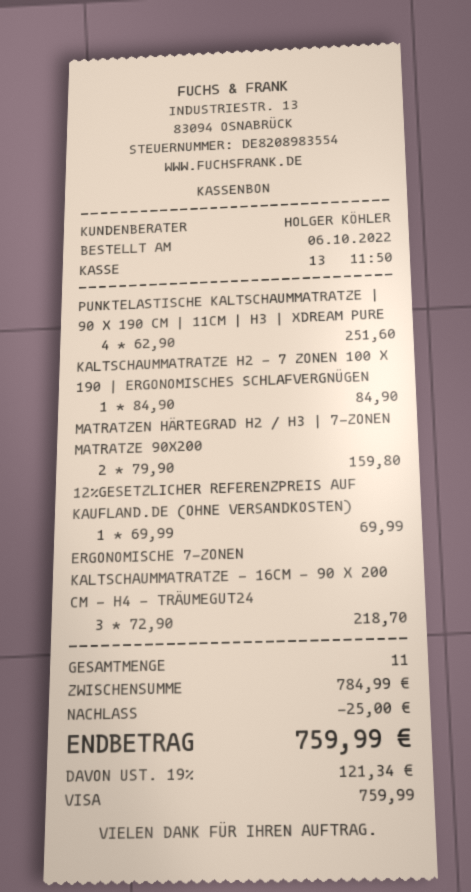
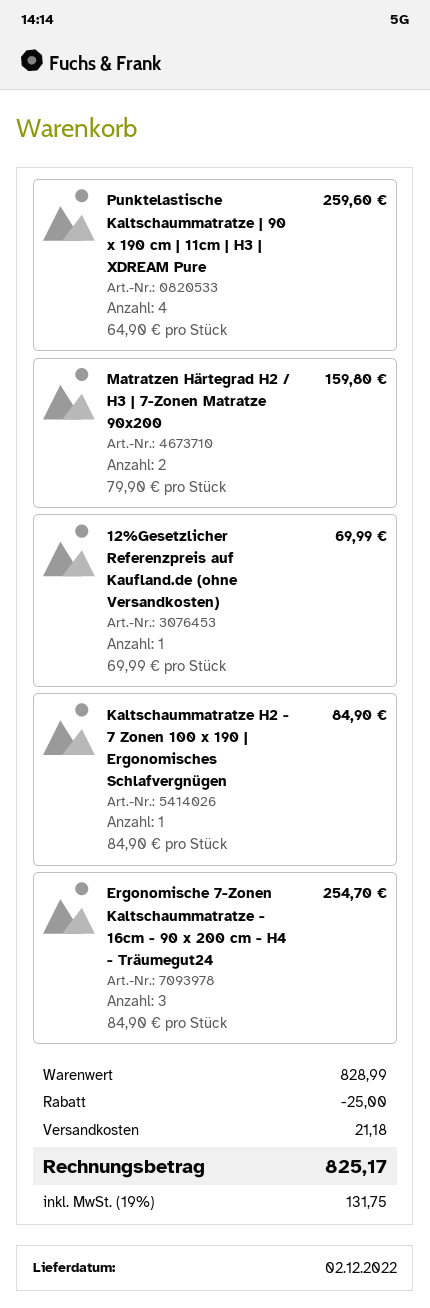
PUNKTELASTISCHE KALTSCHAUMMATRATZE | 90 X 190 CM | 11CM | H3 | XDREAM PURE: 4 x 62.90 = 251.60 -> 4 x 64.90 = 259.60
ERGONOMISCHE 7-ZONEN KALTSCHAUMMATRATZE - 16CM - 90 X 200 CM - H4 - TRÄUMEGUT24: 3 x 72.90 = 218.70 -> 3 x 84.90 = 254.70
subtotal: 784.99 -> 828.99
shipping: none -> 21.18
tax: 19% = 121.34 -> 19% = 131.75
total: 759.99 -> 825.17

